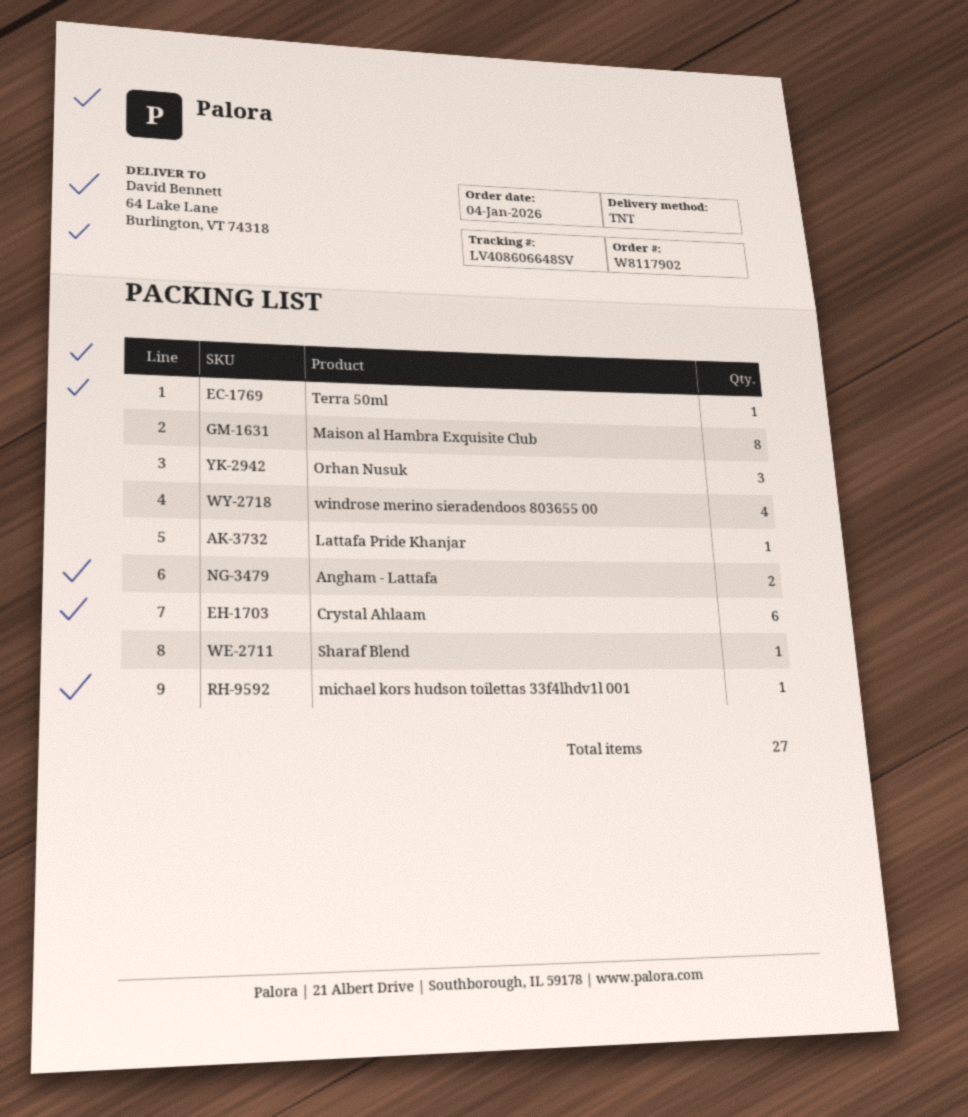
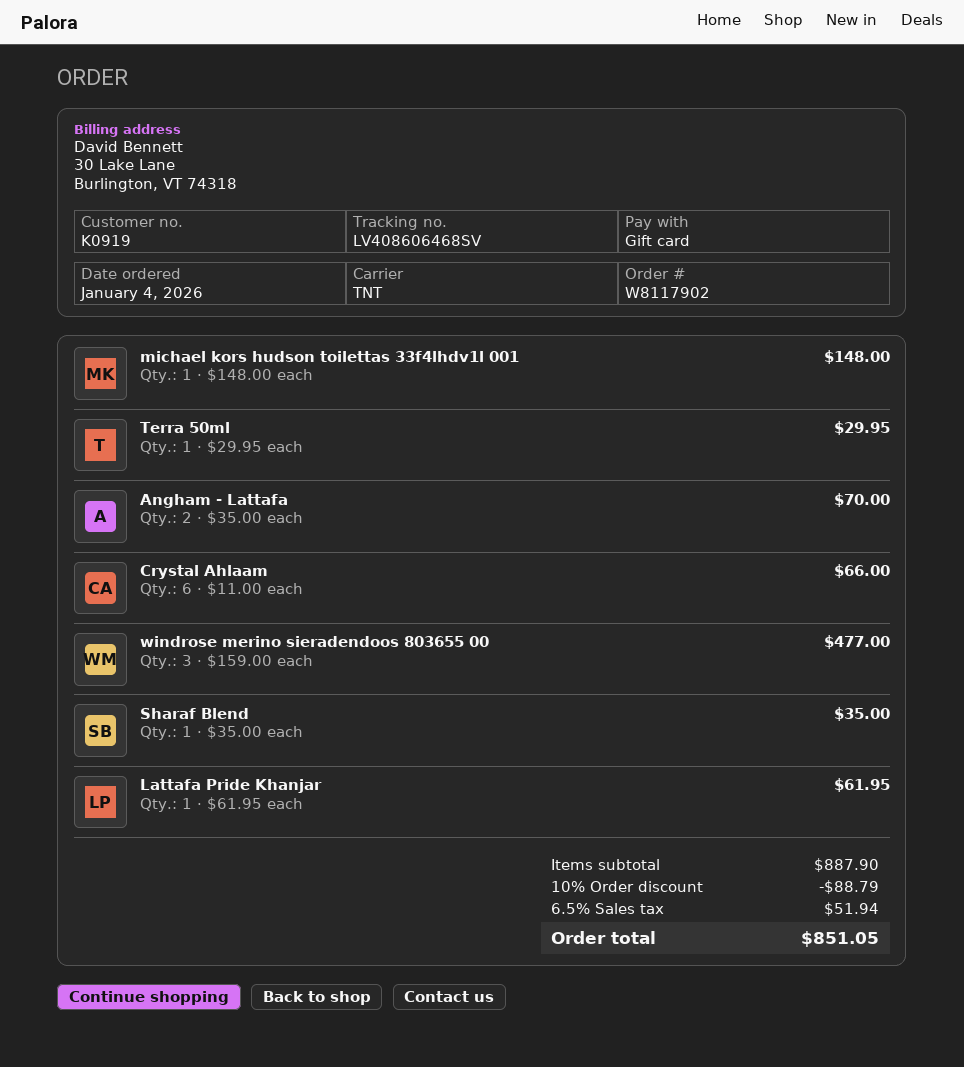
tracking number: LV408606648SV -> LV408606468SV
Maison al Hambra Exquisite Club: 8 -> none
Orhan Nusuk: 3 -> none
windrose merino sieradendoos 803655 00: 4 -> 3

